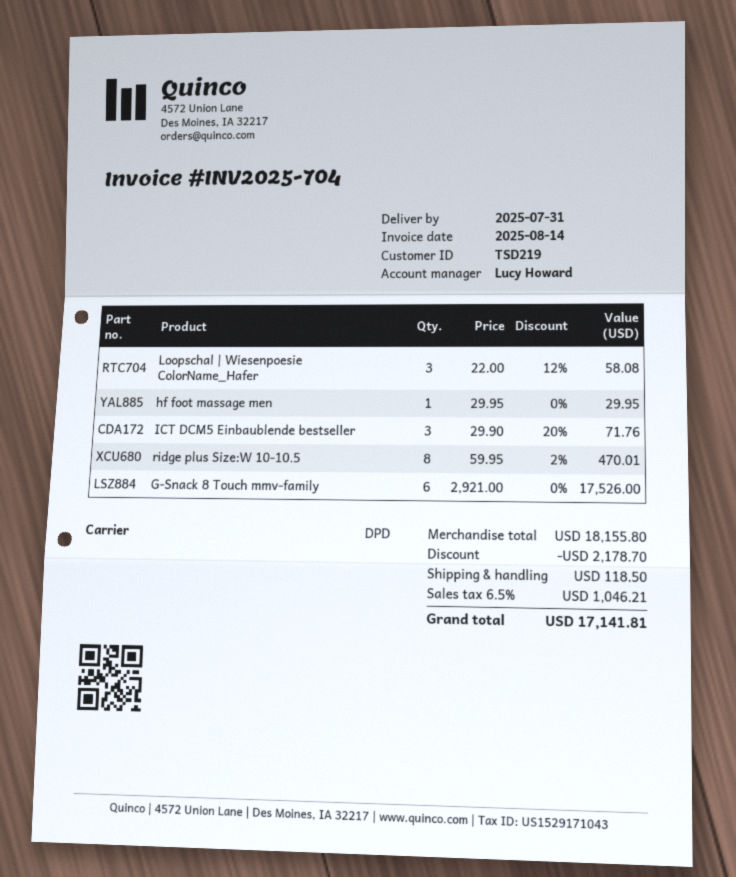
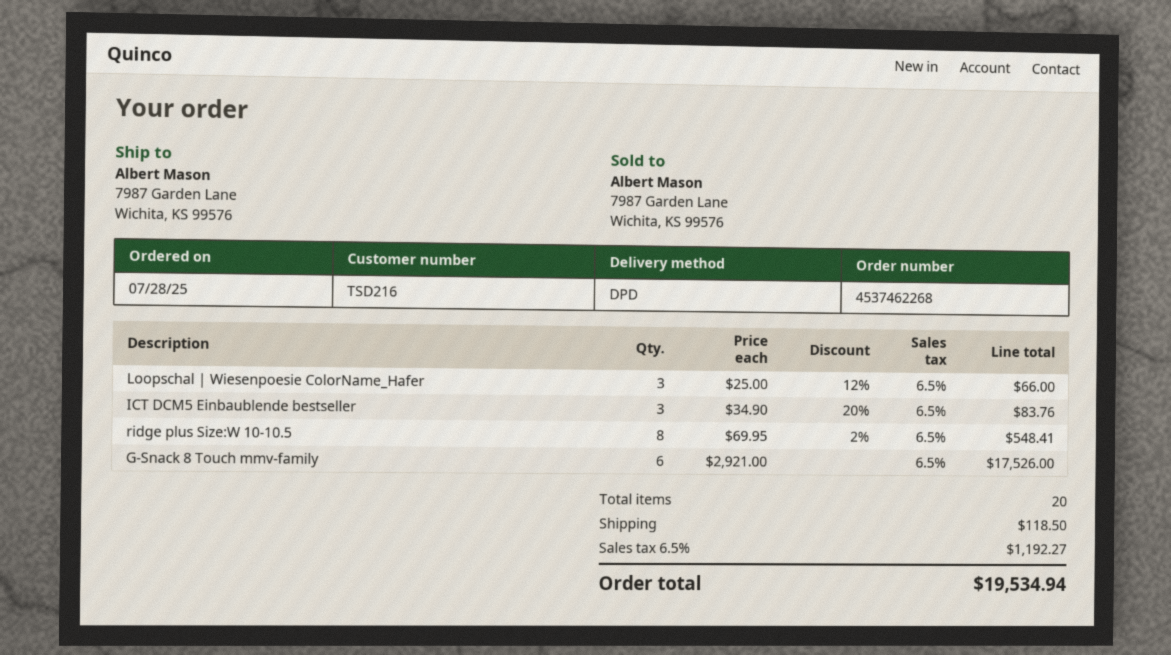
customer number: TSD219 -> TSD216
Loopschal | Wiesenpoesie ColorName_Hafer: 3 x 22.00 - 12% = 58.08 -> 3 x 25.00 - 12% = 66.00
hf foot massage men: 1 x 29.95 = 29.95 -> none
ICT DCM5 Einbaublende bestseller: 3 x 29.90 - 20% = 71.76 -> 3 x 34.90 - 20% = 83.76
ridge plus Size:W 10-10.5: 8 x 59.95 - 2% = 470.01 -> 8 x 69.95 - 2% = 548.41
discount: 2178.70 -> none
tax: 6.5% = 1046.21 -> 6.5% = 1192.27
total: 17141.81 -> 19534.94

